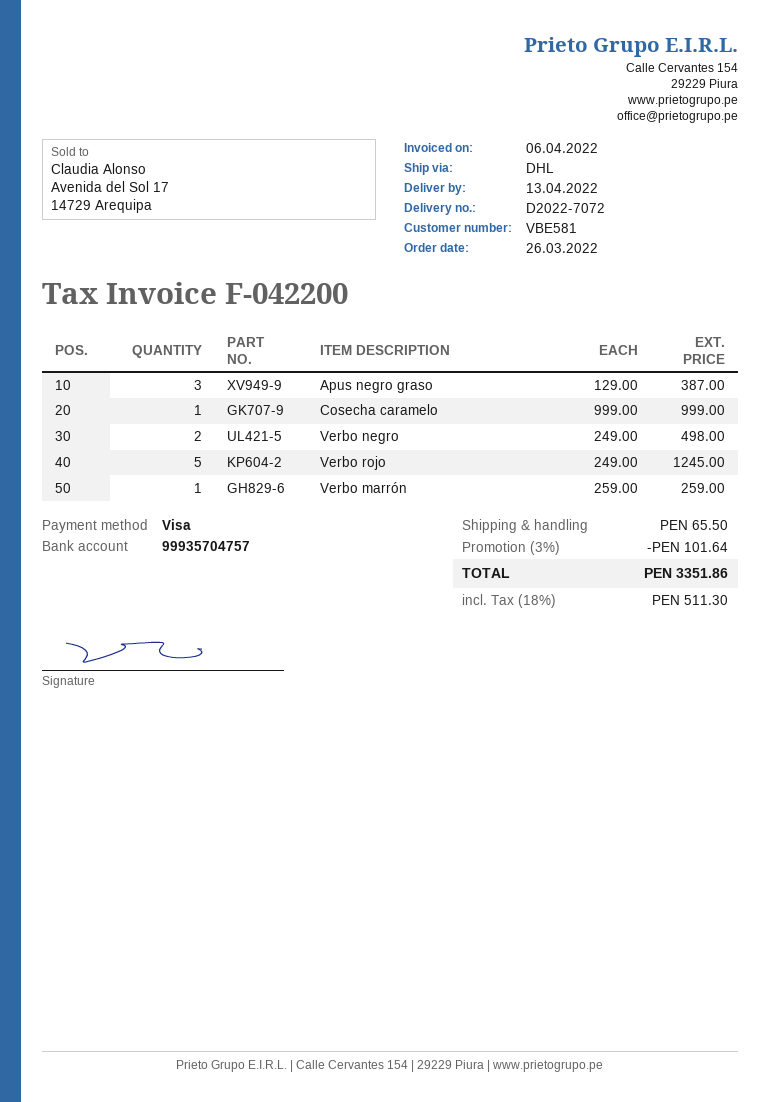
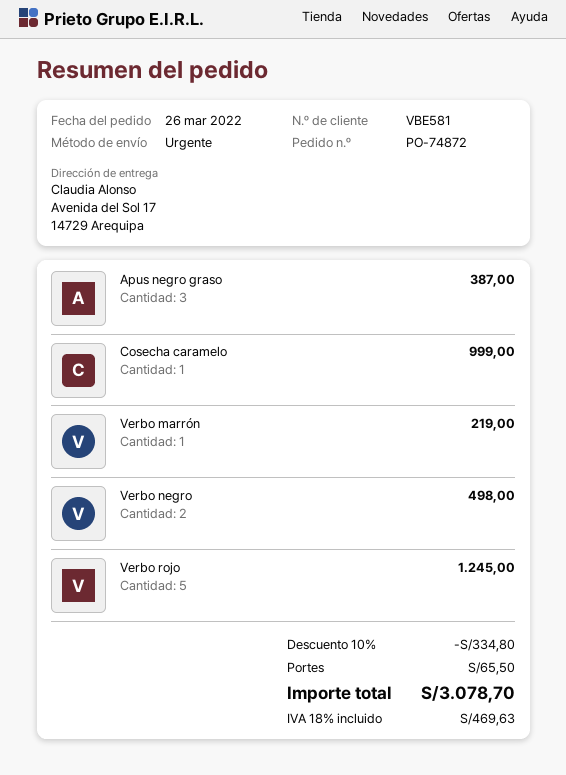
shipping method: DHL -> express
Verbo marrón: 1 for 259.00 -> 1 for 219.00
discount: 3% = 101.64 -> 10% = 334.80
tax: 18% = 511.30 -> 18% = 469.63
total: 3351.86 -> 3078.70

